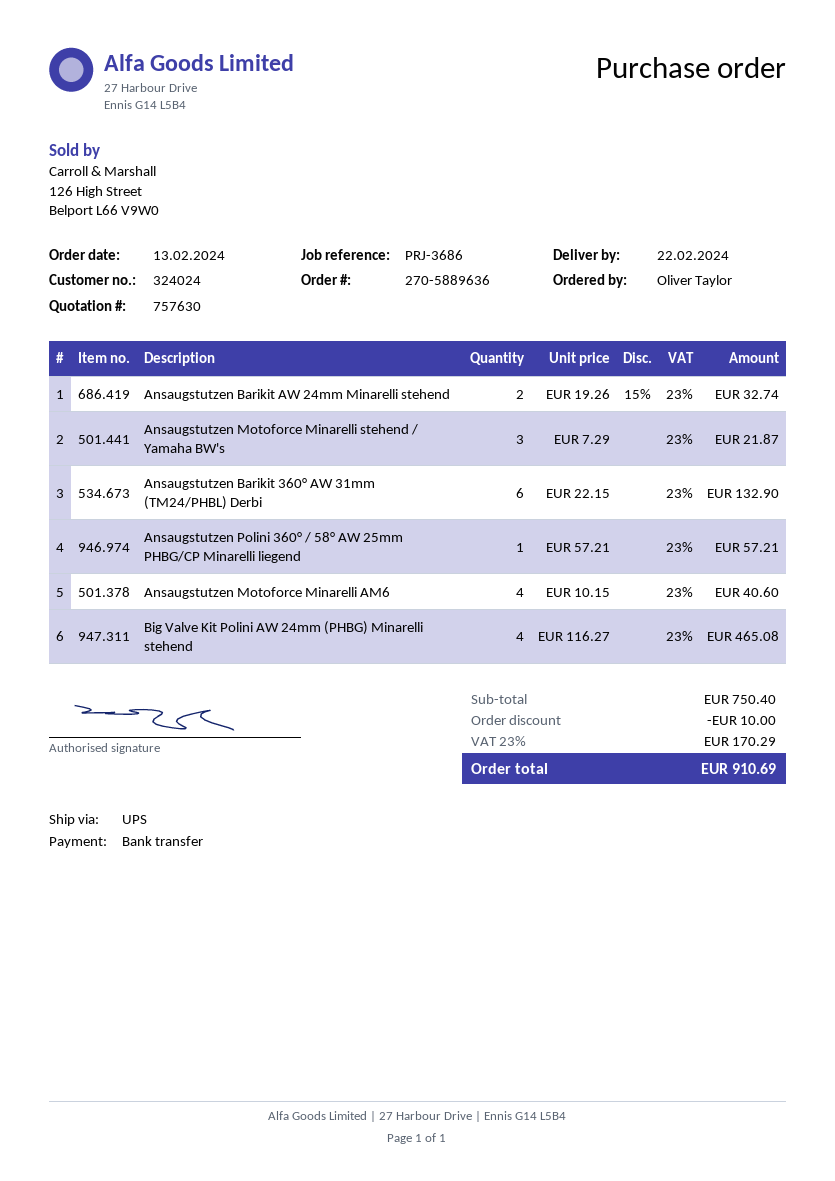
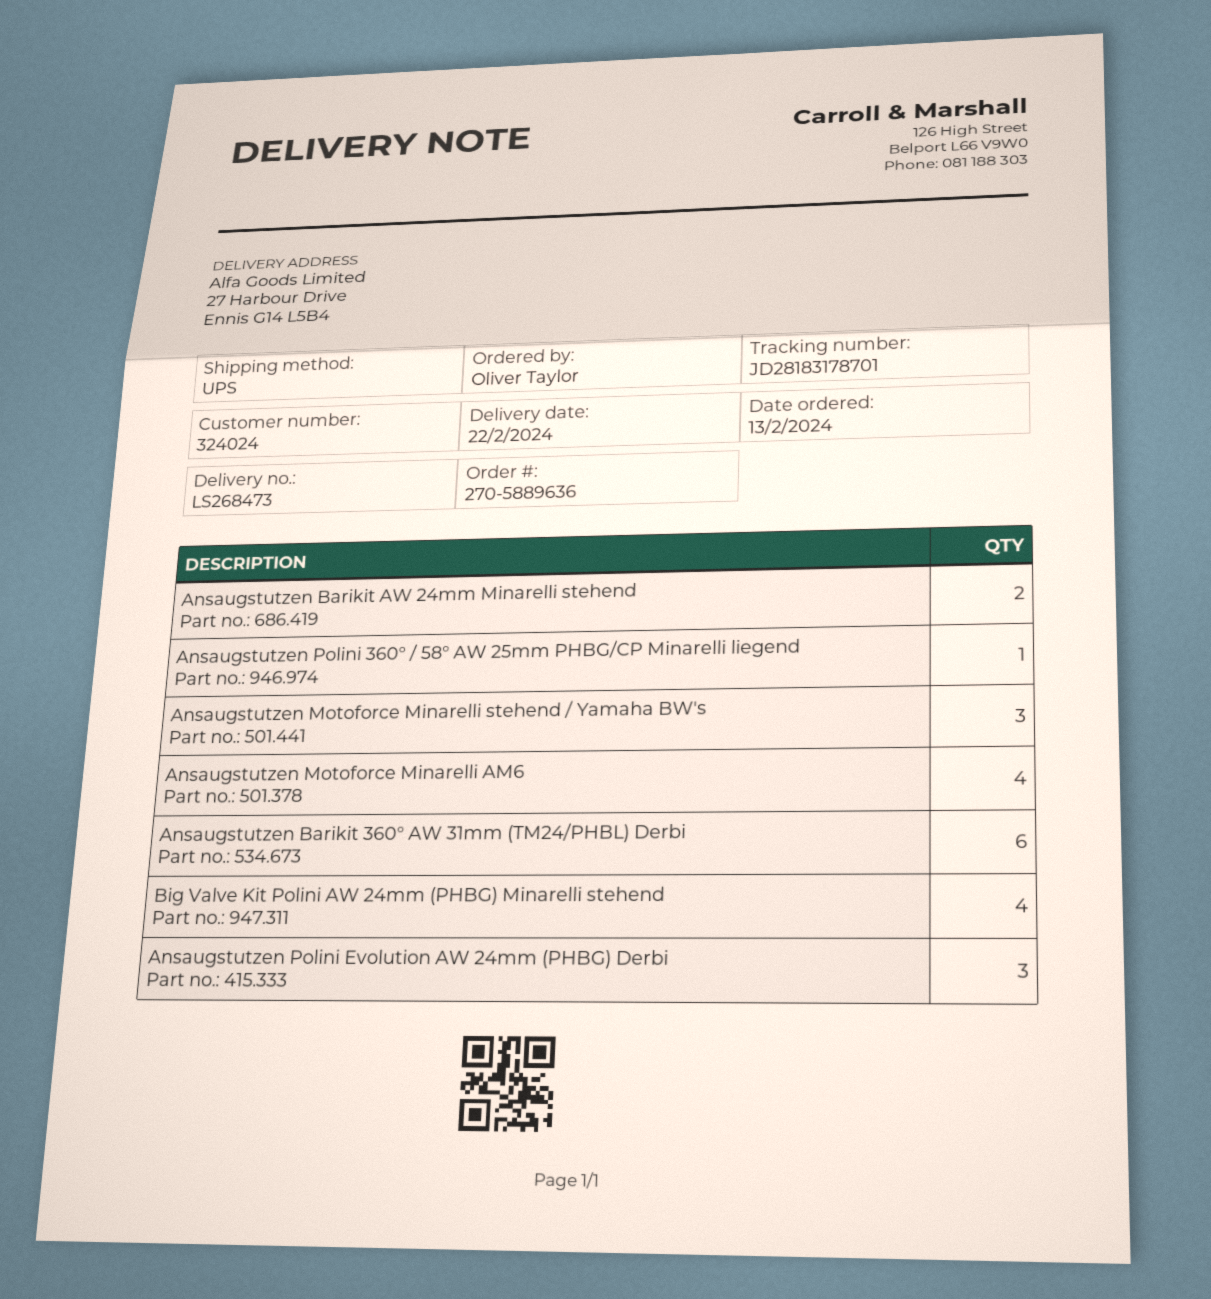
Ansaugstutzen Polini Evolution AW 24mm (PHBG) Derbi: none -> 3

